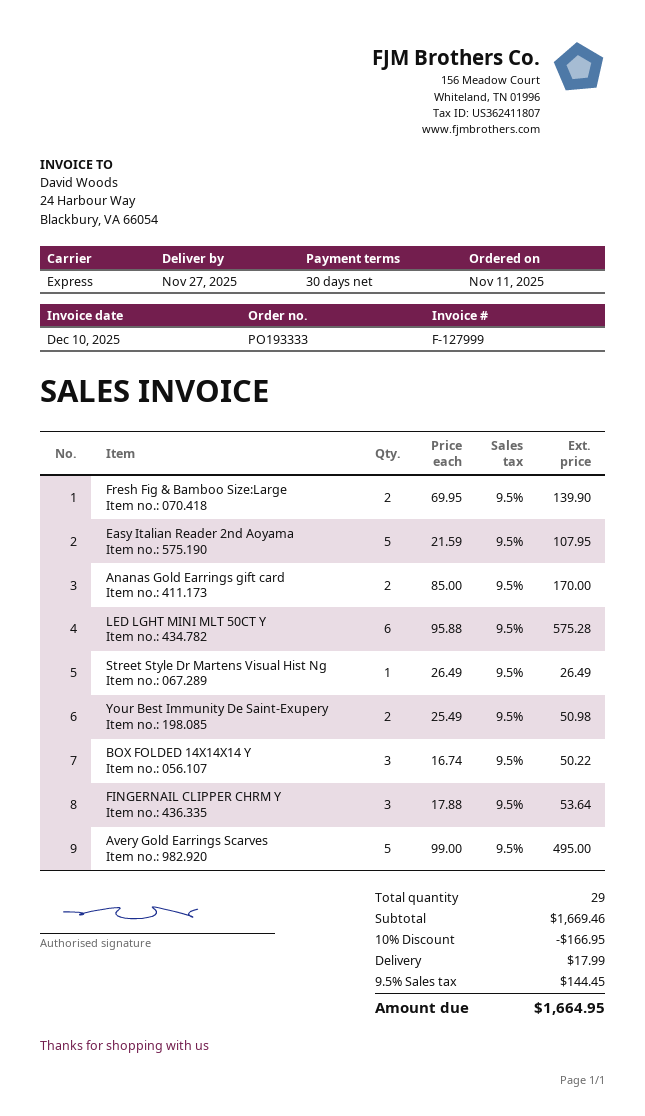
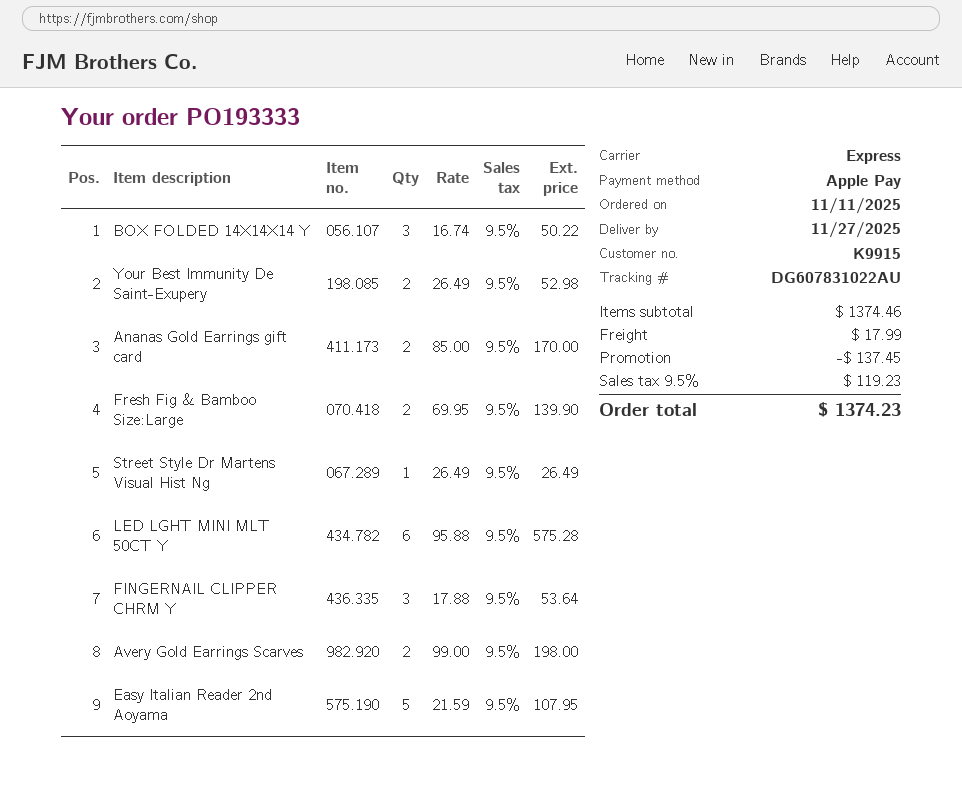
Your Best Immunity De Saint-Exupery: 2 x 25.49 = 50.98 -> 2 x 26.49 = 52.98
Avery Gold Earrings Scarves: 5 x 99.00 = 495.00 -> 2 x 99.00 = 198.00
subtotal: 1669.46 -> 1374.46
discount: 166.95 -> 137.45
tax: 9.5% = 144.45 -> 9.5% = 119.23
total: 1664.95 -> 1374.23

